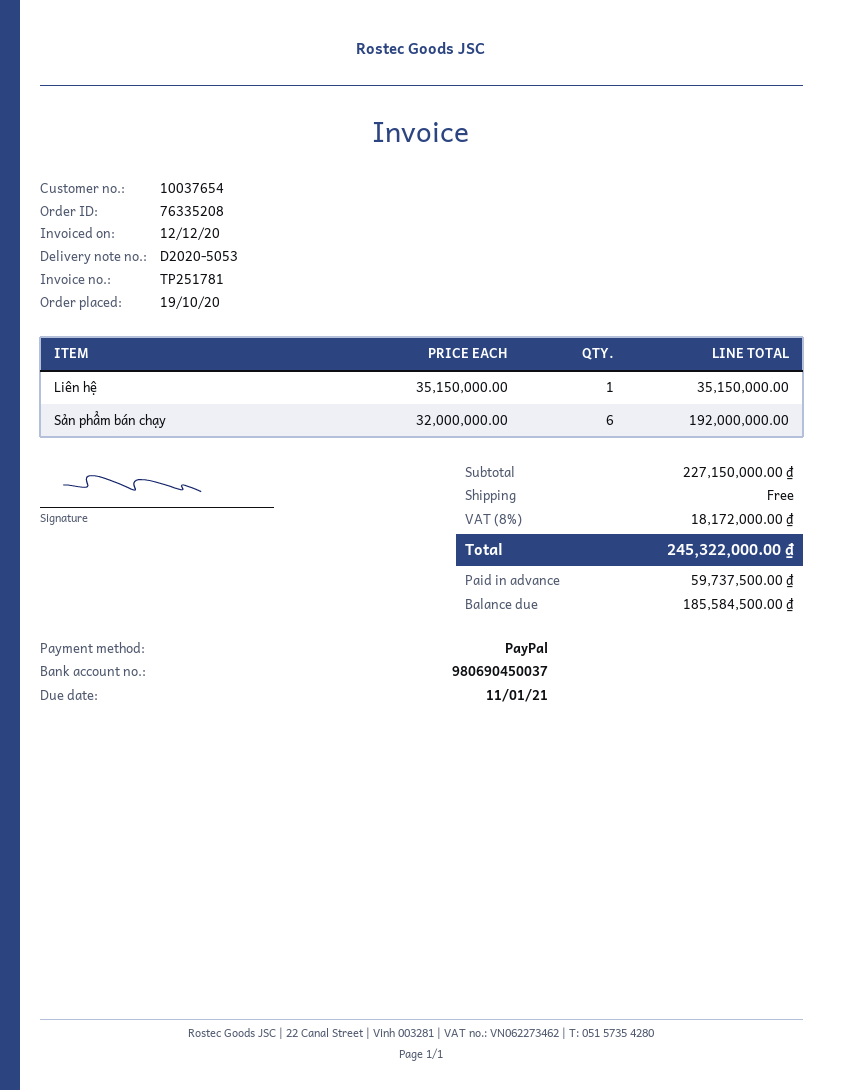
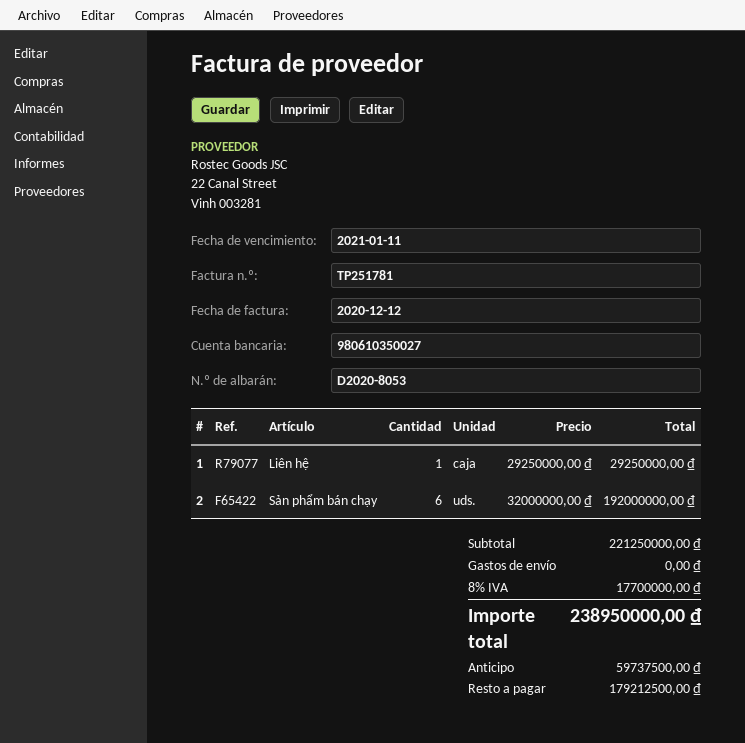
delivery note number: D2020-5053 -> D2020-8053
bank account: 980690450037 -> 980610350027
Liên hệ: 1 x 35150000.00 = 35150000.00 -> 1 x 29250000.00 = 29250000.00
subtotal: 227150000.00 -> 221250000.00
tax: 8% = 18172000.00 -> 8% = 17700000.00
total: 245322000.00 -> 238950000.00
balance: 185584500.00 -> 179212500.00

